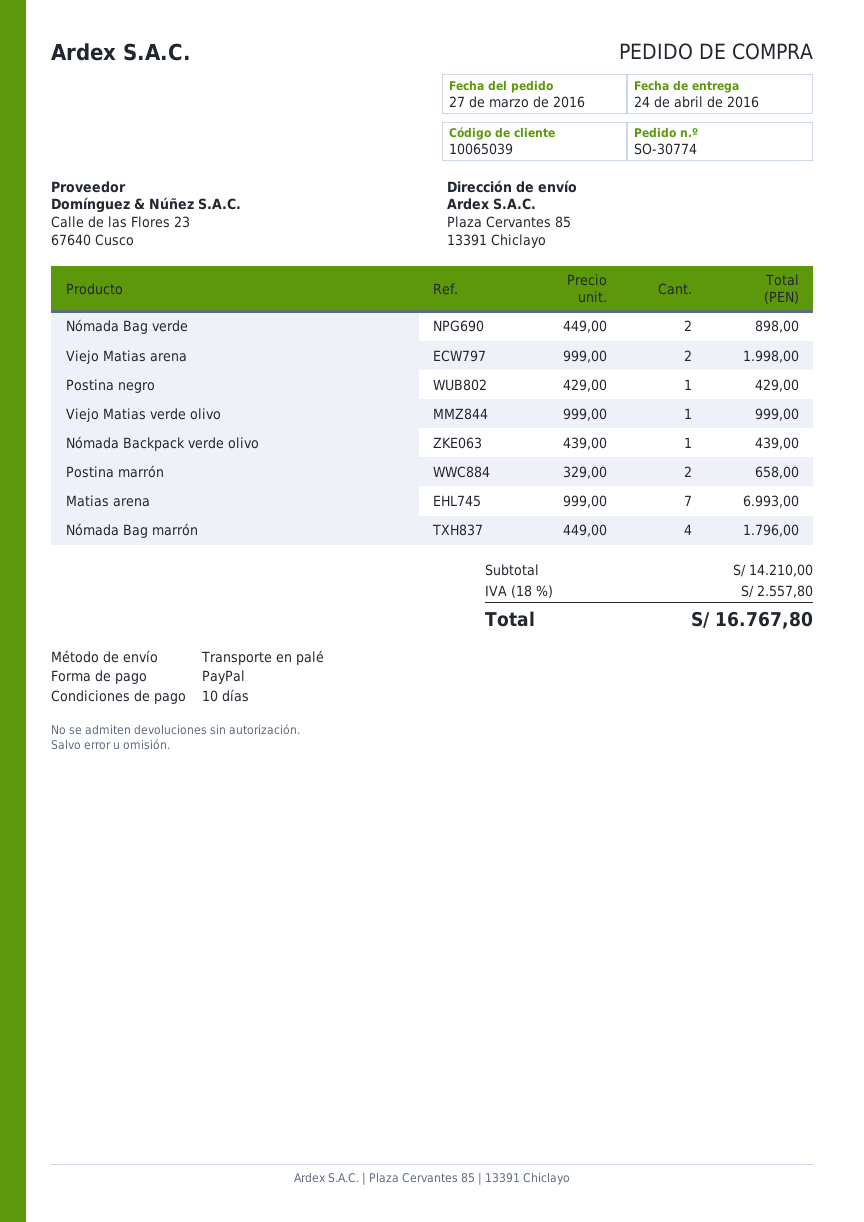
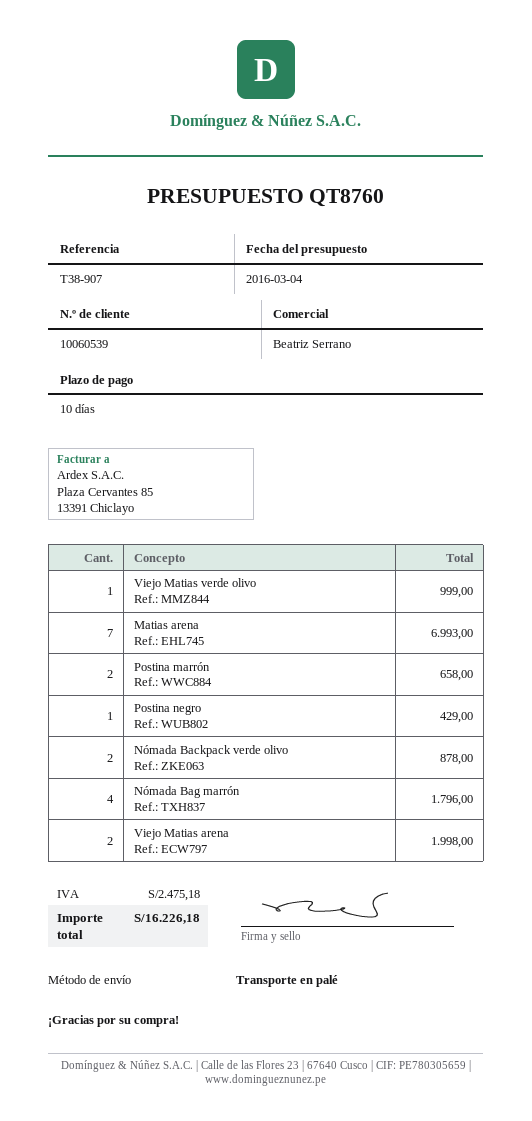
customer number: 10065039 -> 10060539
Nómada Bag verde: 2 for 898.00 -> none
Nómada Backpack verde olivo: 1 for 439.00 -> 2 for 878.00
tax: 2557.80 -> 2475.18
total: 16767.80 -> 16226.18

